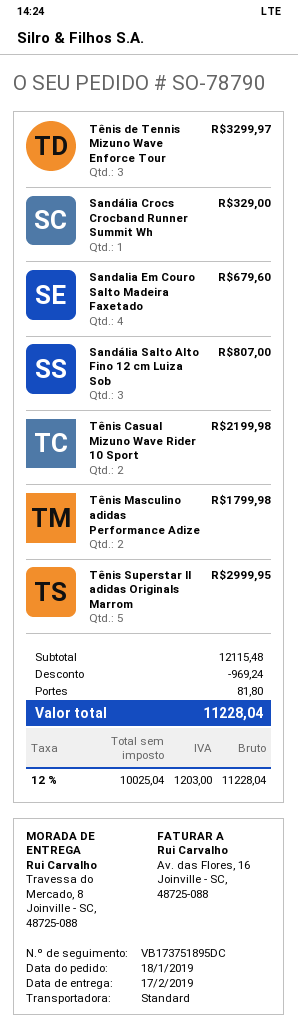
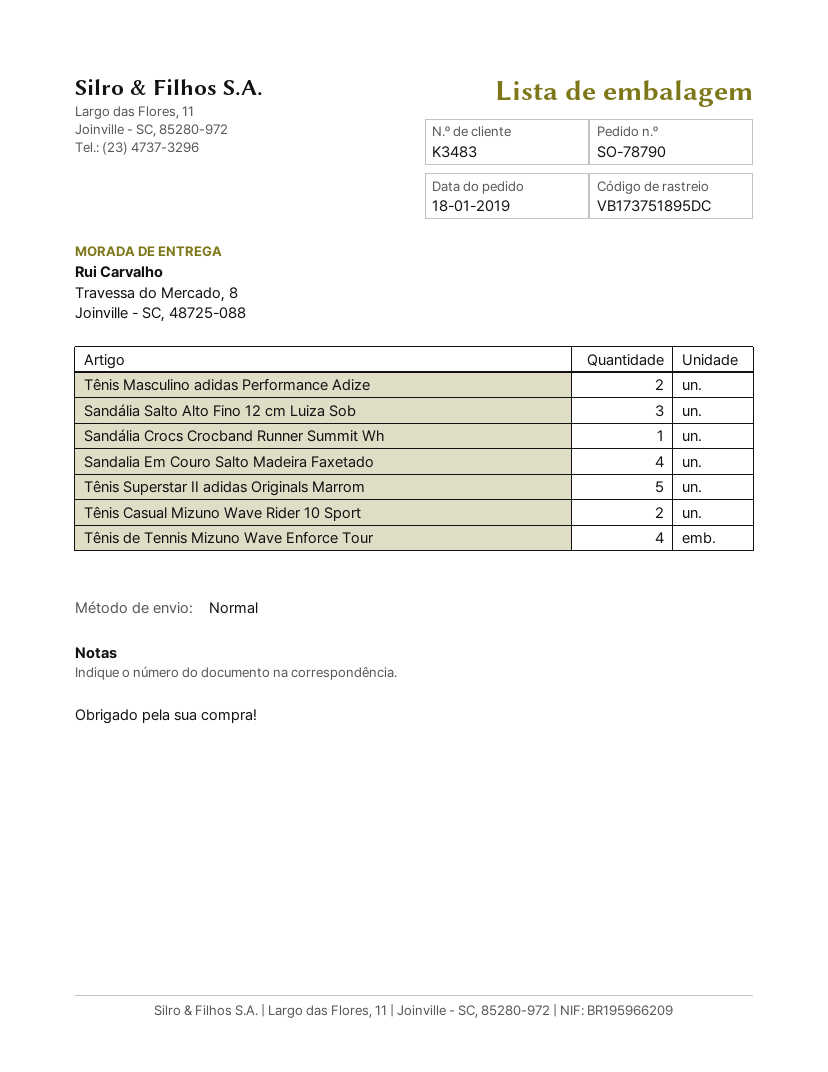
Tênis de Tennis Mizuno Wave Enforce Tour: 3 -> 4

